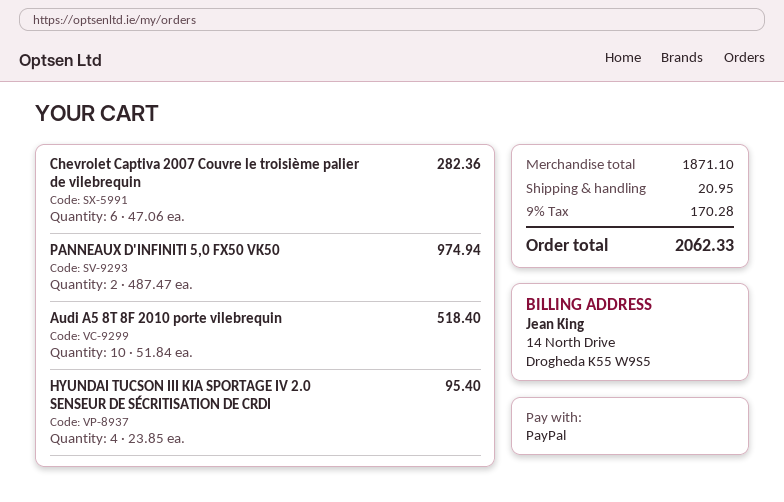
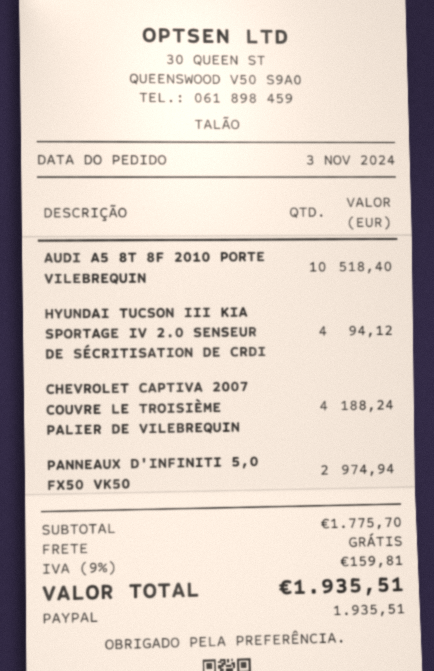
Chevrolet Captiva 2007 Couvre le troisième palier de vilebrequin: 6 for 282.36 -> 4 for 188.24
HYUNDAI TUCSON III KIA SPORTAGE IV 2.0 SENSEUR DE SÉCRITISATION DE CRDI: 4 for 95.40 -> 4 for 94.12
subtotal: 1871.10 -> 1775.70
shipping: 20.95 -> 0.00
tax: 9% = 170.28 -> 9% = 159.81
total: 2062.33 -> 1935.51

